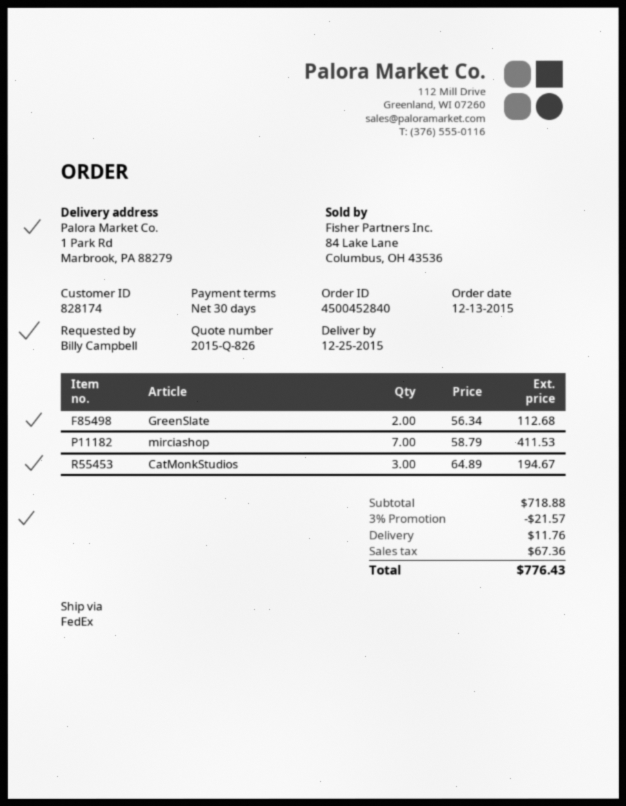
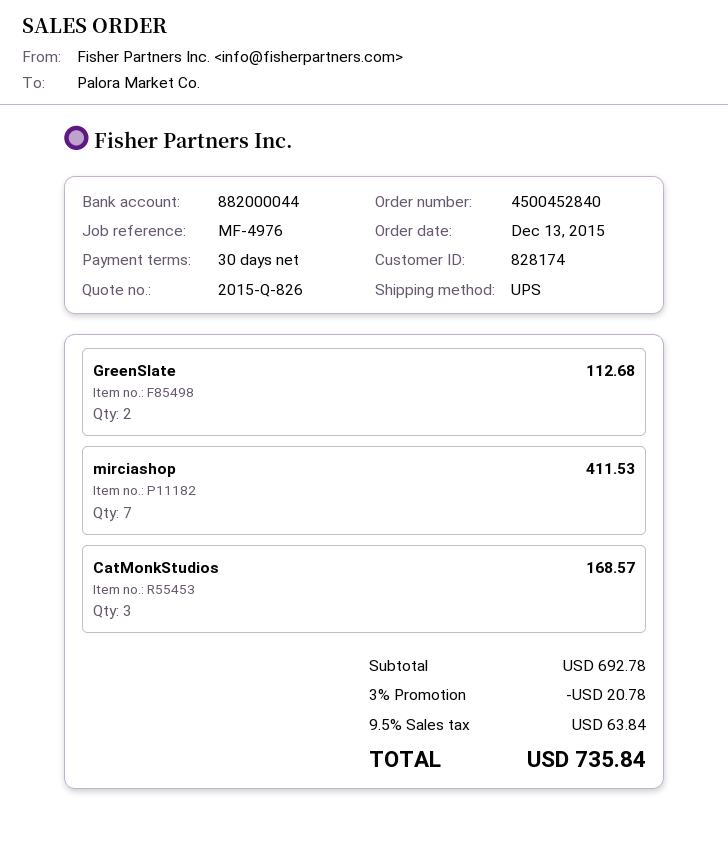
shipping method: FedEx -> UPS
CatMonkStudios: 3 for 194.67 -> 3 for 168.57
subtotal: 718.88 -> 692.78
discount: 3% = 21.57 -> 3% = 20.78
shipping: 11.76 -> none
tax: 67.36 -> 63.84
total: 776.43 -> 735.84

